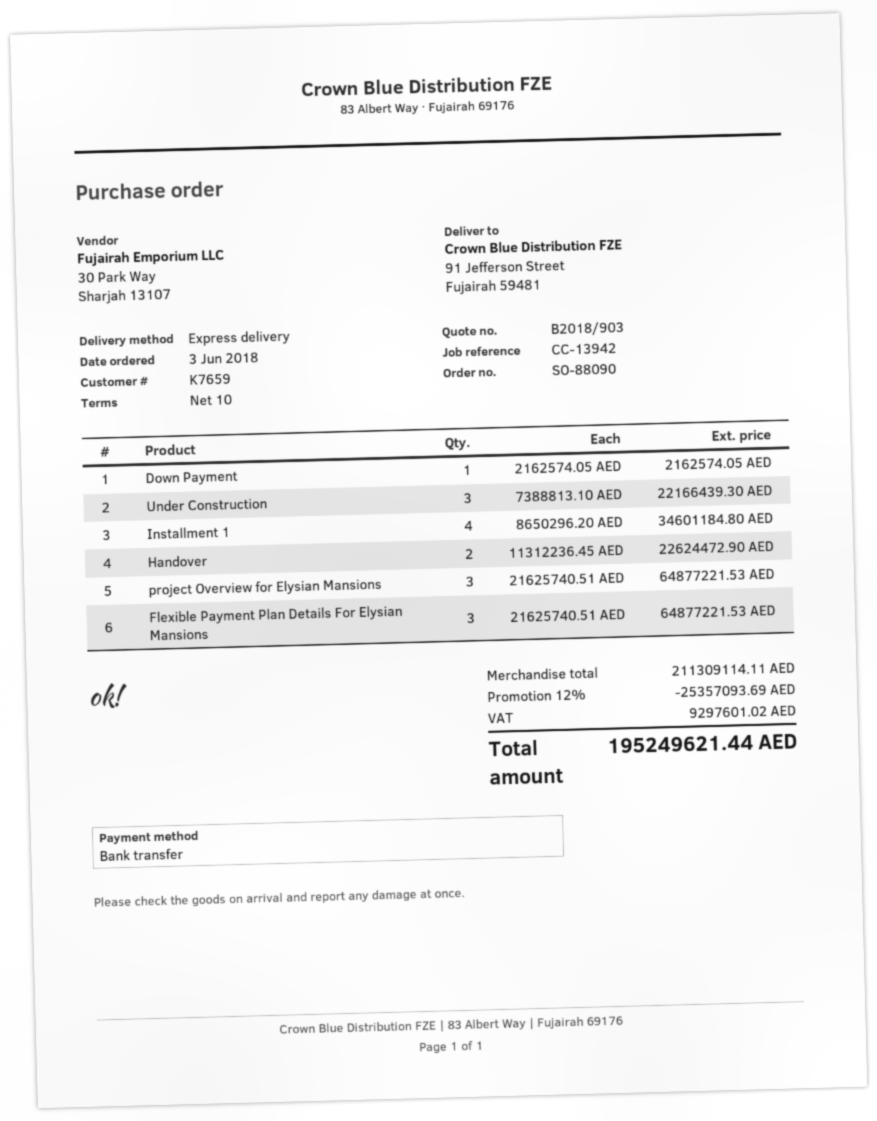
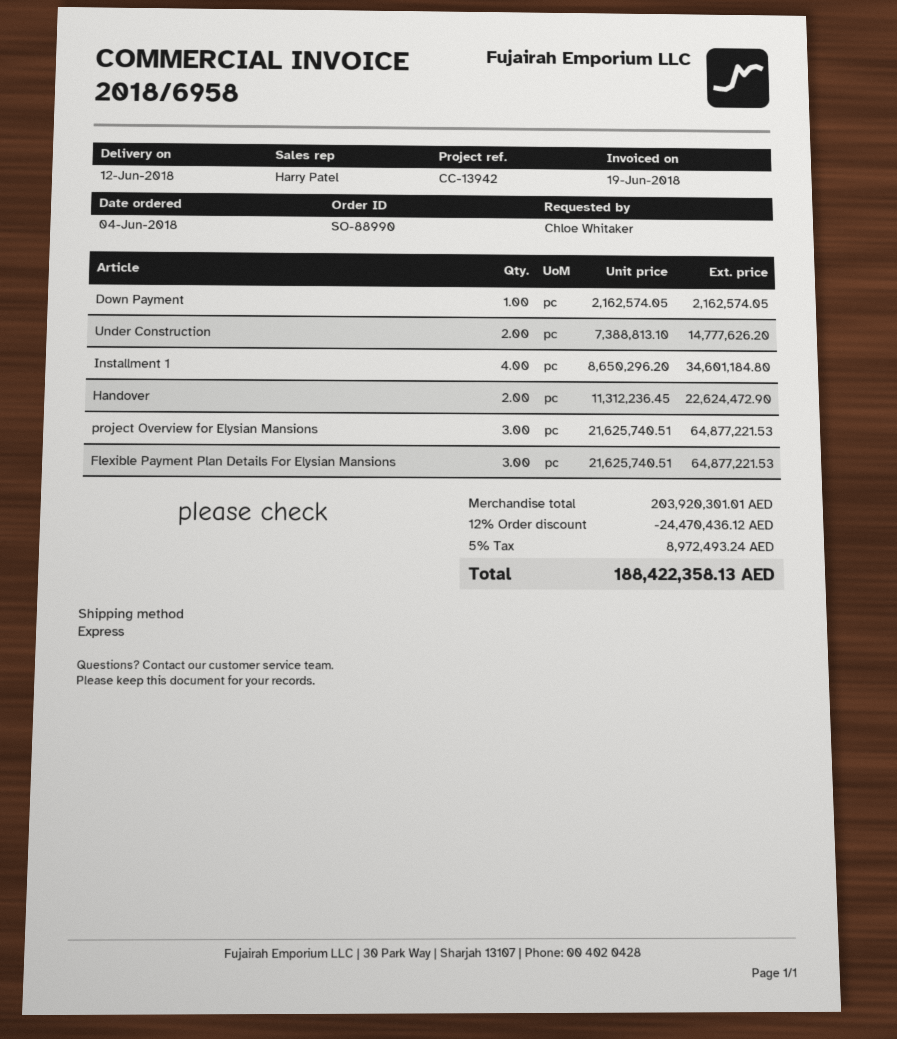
order number: SO-88090 -> SO-88990
order date: 2018-06-03 -> 2018-06-04
Under Construction: 3 x 7388813.10 = 22166439.30 -> 2 x 7388813.10 = 14777626.20
subtotal: 211309114.11 -> 203920301.01
discount: 12% = 25357093.69 -> 12% = 24470436.12
tax: 9297601.02 -> 8972493.24
total: 195249621.44 -> 188422358.13

